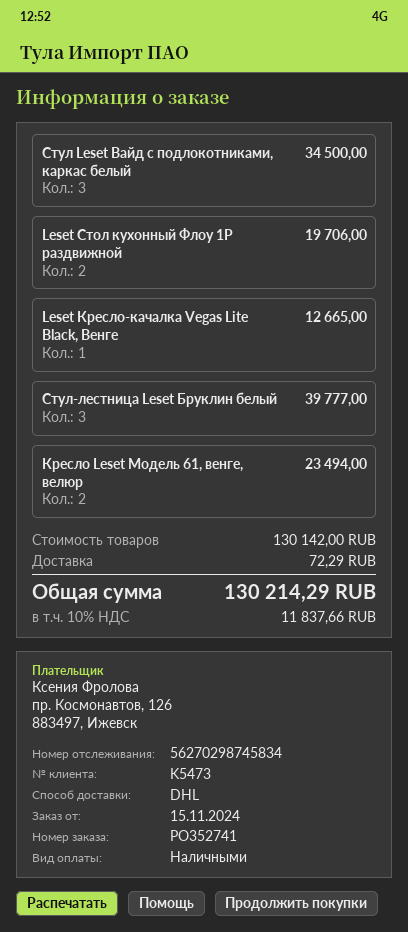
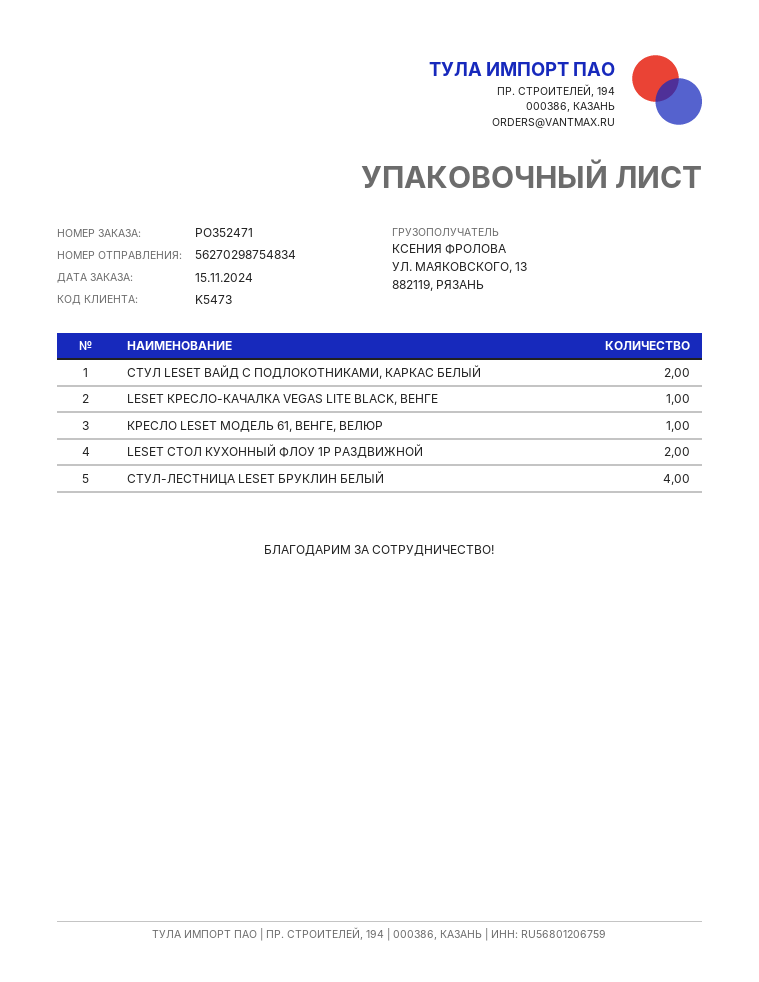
order number: PO352741 -> PO352471
tracking number: 56270298745834 -> 56270298754834
Стул Leset Вайд с подлокотниками, каркас белый: 3 -> 2
Стул-лестница Leset Бруклин белый: 3 -> 4
Кресло Leset Модель 61, венге, велюр: 2 -> 1

